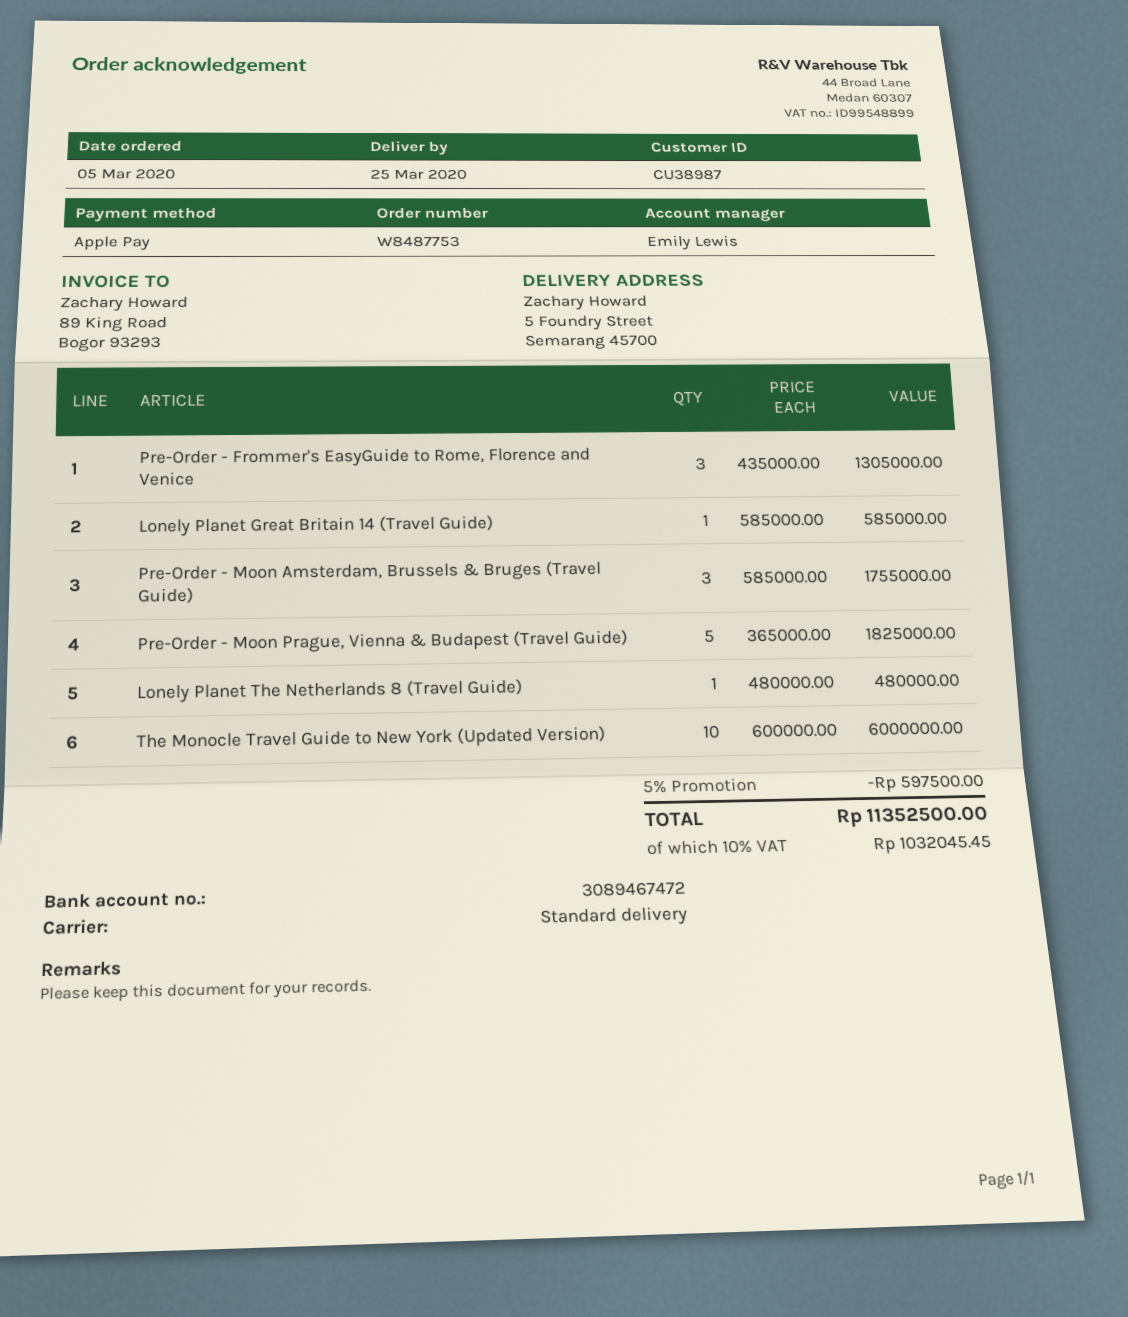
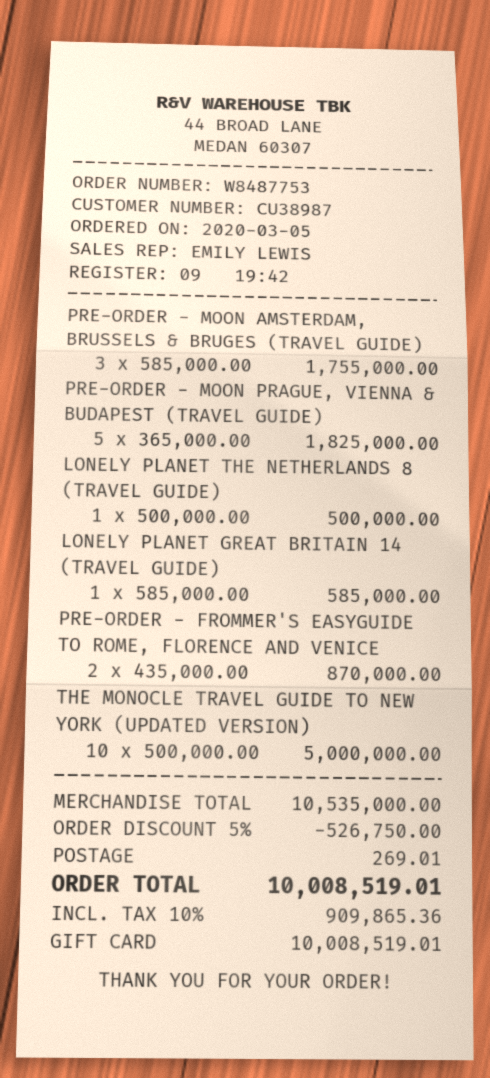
payment method: Apple Pay -> gift card
Pre-Order - Frommer's EasyGuide to Rome, Florence and Venice: 3 x 435000.00 = 1305000.00 -> 2 x 435000.00 = 870000.00
Lonely Planet The Netherlands 8 (Travel Guide): 1 x 480000.00 = 480000.00 -> 1 x 500000.00 = 500000.00
The Monocle Travel Guide to New York (Updated Version): 10 x 600000.00 = 6000000.00 -> 10 x 500000.00 = 5000000.00
discount: 5% = 597500.00 -> 5% = 526750.00
shipping: none -> 269.01
tax: 10% = 1032045.45 -> 10% = 909865.36
total: 11352500.00 -> 10008519.01

